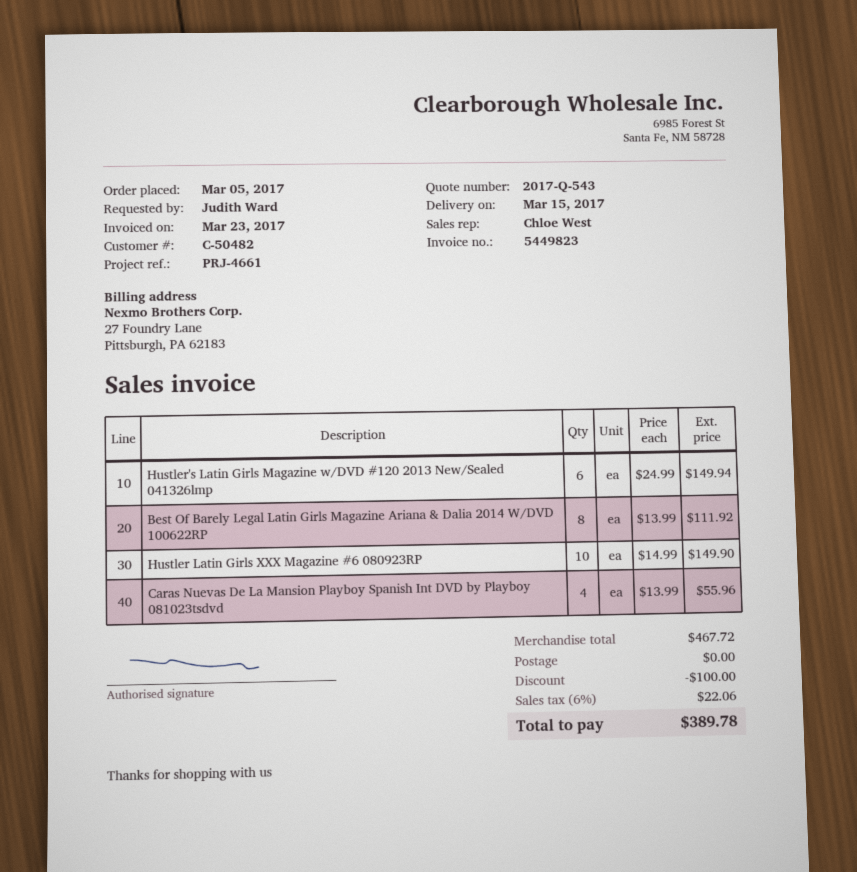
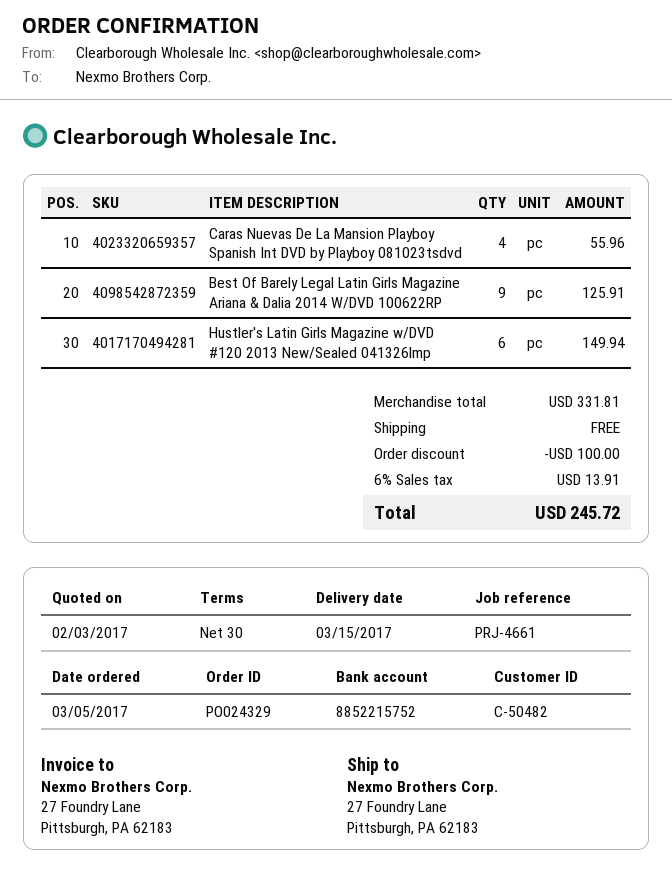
Best Of Barely Legal Latin Girls Magazine Ariana & Dalia 2014 W/DVD 100622RP: 8 for 111.92 -> 9 for 125.91
Hustler Latin Girls XXX Magazine #6 080923RP: 10 for 149.90 -> none
subtotal: 467.72 -> 331.81
tax: 6% = 22.06 -> 6% = 13.91
total: 389.78 -> 245.72

